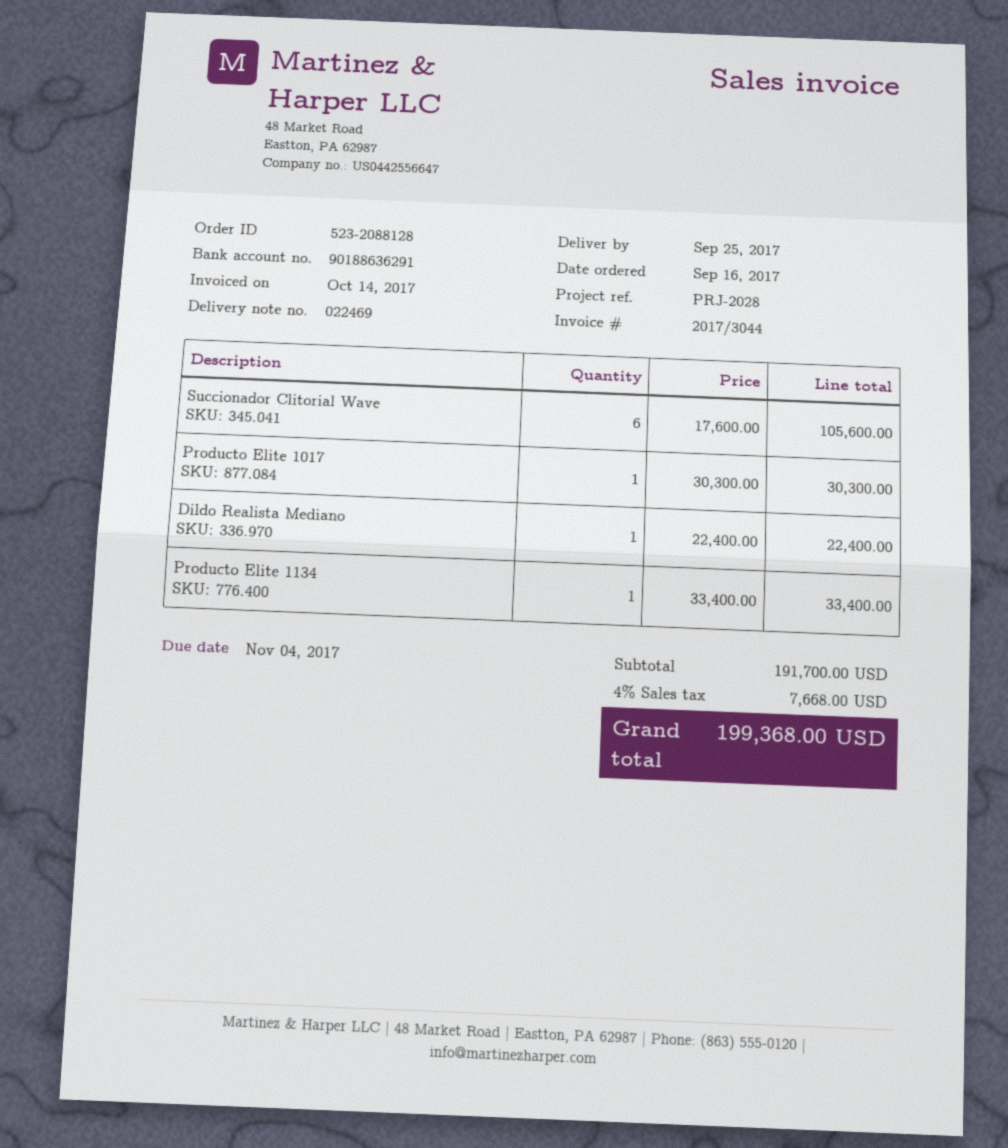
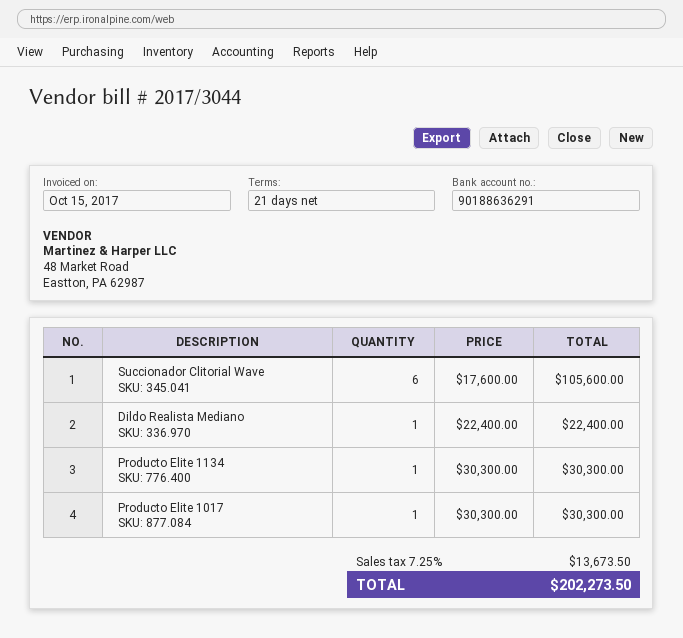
invoice date: 2017-10-14 -> 2017-10-15
Producto Elite 1134: 1 x 33400.00 = 33400.00 -> 1 x 30300.00 = 30300.00
tax: 4% = 7668.00 -> 7.25% = 13673.50
total: 199368.00 -> 202273.50

